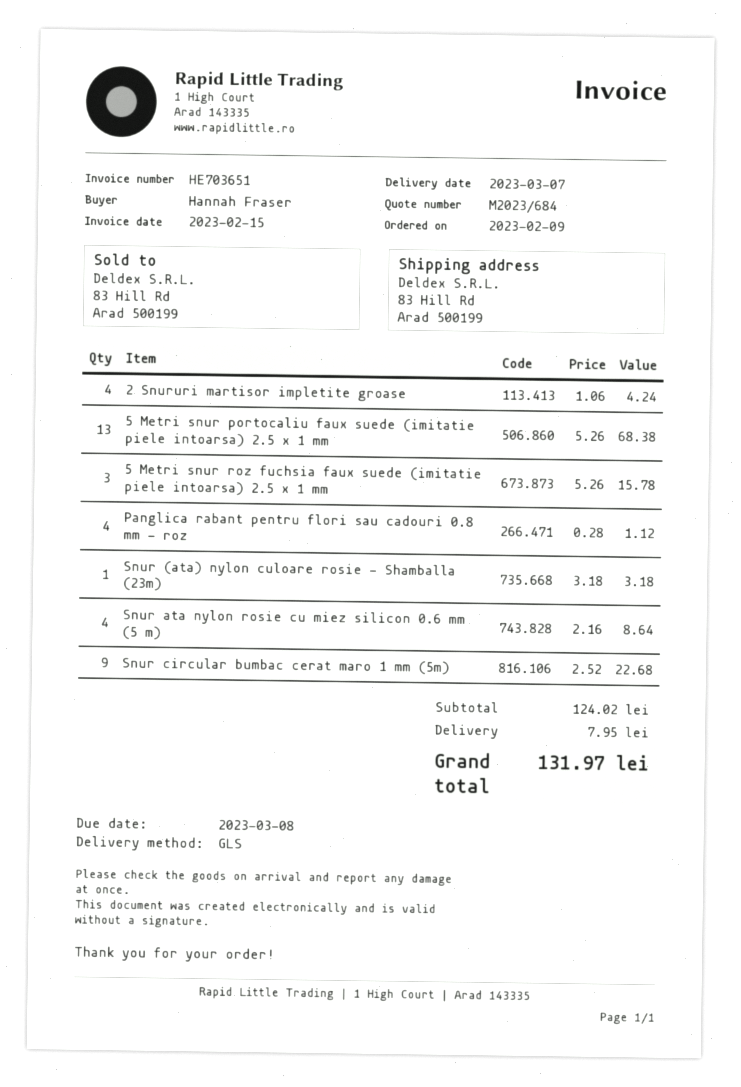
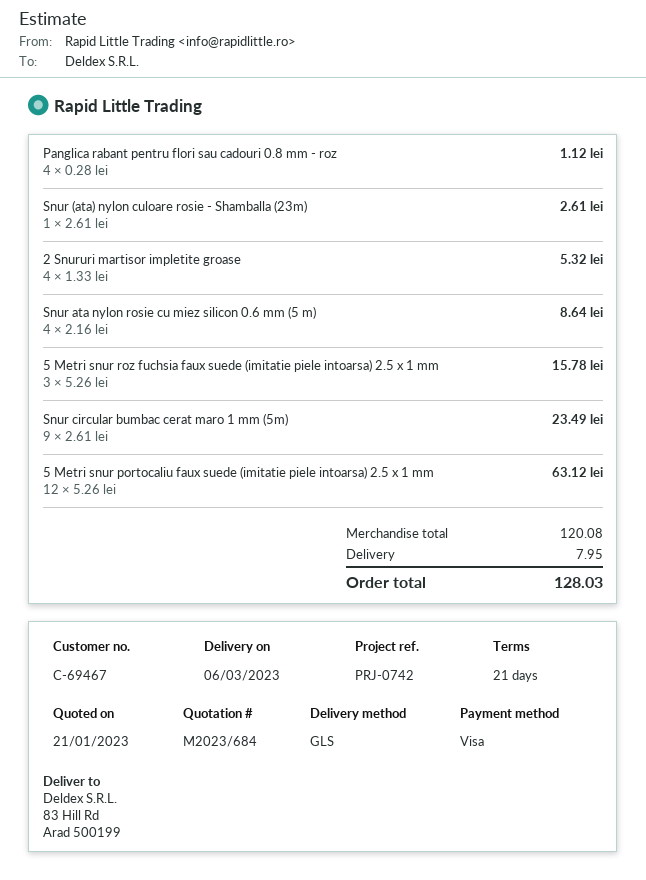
delivery date: 2023-03-07 -> 2023-03-06
2 Snururi martisor impletite groase: 4 x 1.06 = 4.24 -> 4 x 1.33 = 5.32
5 Metri snur portocaliu faux suede (imitatie piele intoarsa) 2.5 x 1 mm: 13 x 5.26 = 68.38 -> 12 x 5.26 = 63.12
Snur (ata) nylon culoare rosie - Shamballa (23m): 1 x 3.18 = 3.18 -> 1 x 2.61 = 2.61
Snur circular bumbac cerat maro 1 mm (5m): 9 x 2.52 = 22.68 -> 9 x 2.61 = 23.49
subtotal: 124.02 -> 120.08
total: 131.97 -> 128.03

